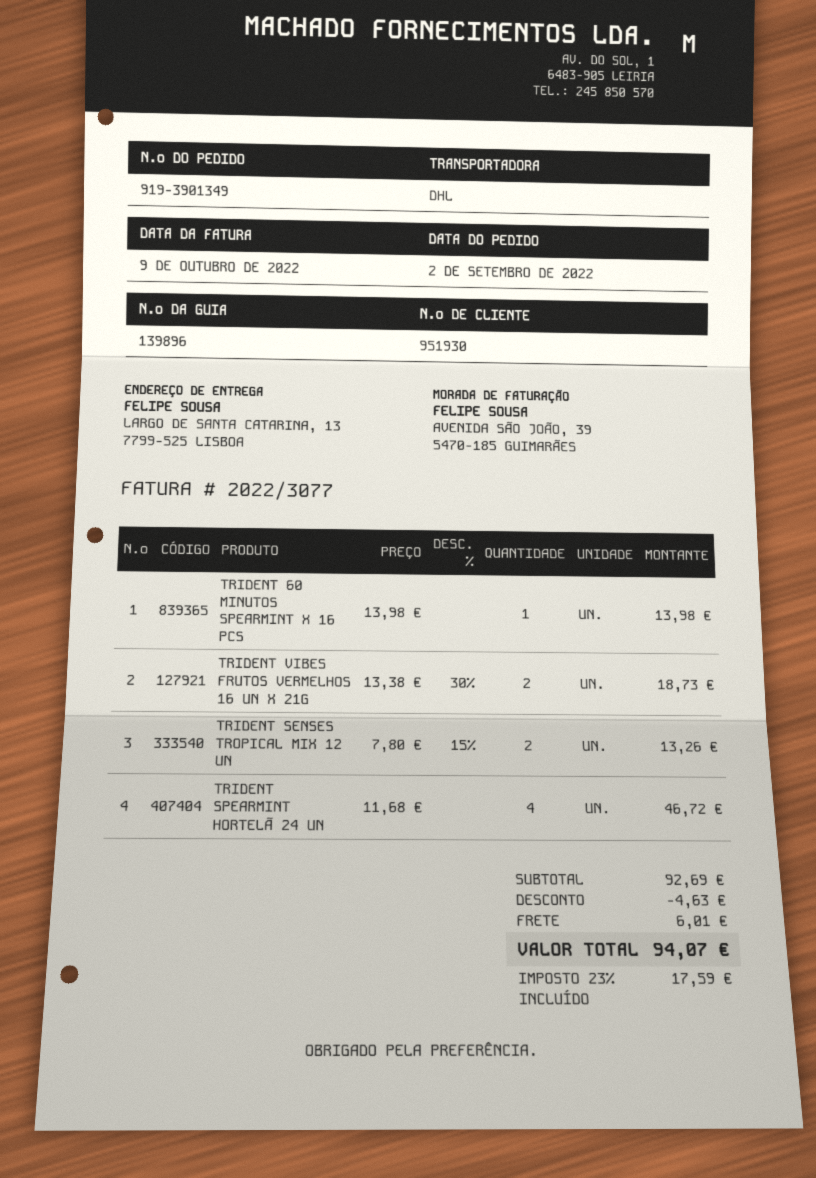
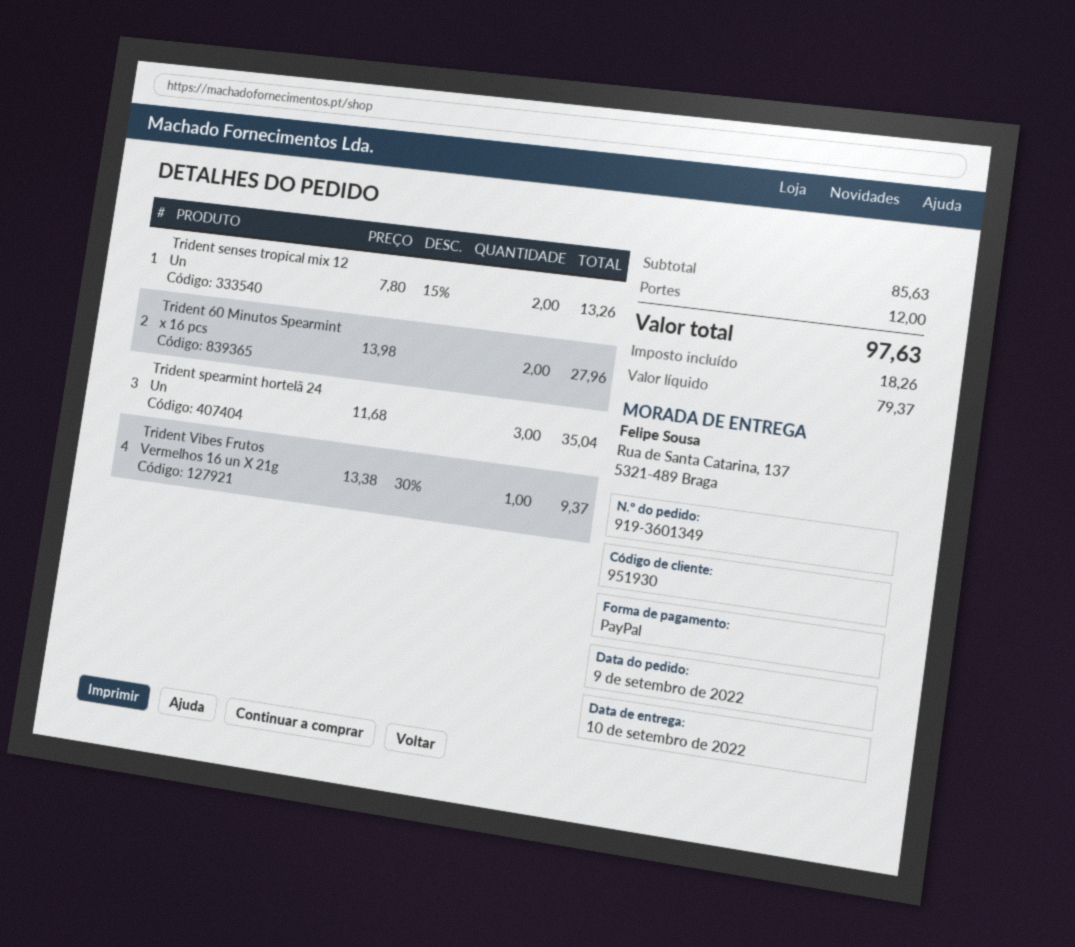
order number: 919-3901349 -> 919-3601349
order date: 2022-09-02 -> 2022-09-09
ship to: LARGO DE SANTA CATARINA, 13, 7799-525 LISBOA -> Rua de Santa Catarina, 137, 5321-489 Braga
TRIDENT 60 MINUTOS SPEARMINT X 16 PCS: 1 x 13.98 = 13.98 -> 2 x 13.98 = 27.96
TRIDENT VIBES FRUTOS VERMELHOS 16 UN X 21G: 2 x 13.38 - 30% = 18.73 -> 1 x 13.38 - 30% = 9.37
TRIDENT SPEARMINT HORTELÃ 24 UN: 4 x 11.68 = 46.72 -> 3 x 11.68 = 35.04
subtotal: 92.69 -> 85.63
discount: 4.63 -> none
shipping: 6.01 -> 12.00
tax: 17.59 -> 18.26
total: 94.07 -> 97.63

